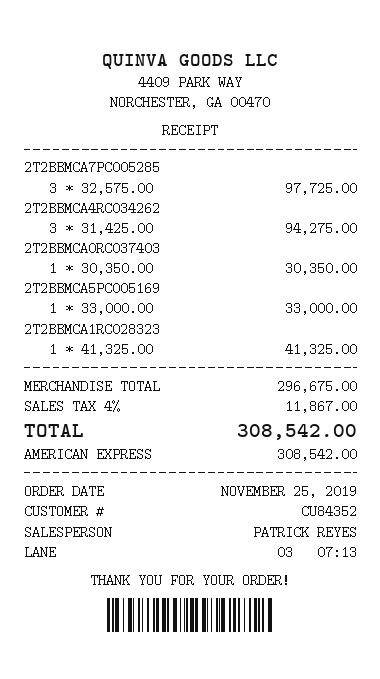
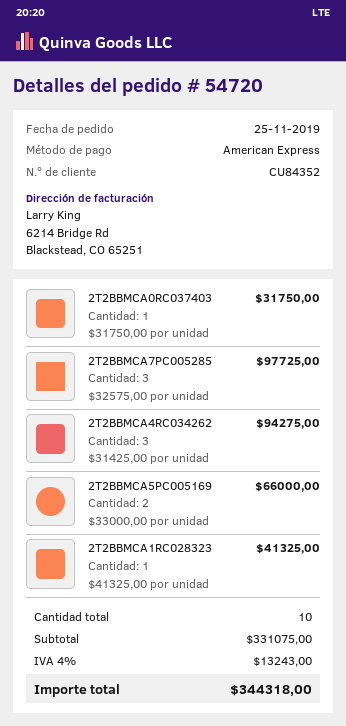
2T2BBMCA0RC037403: 1 x 30350.00 = 30350.00 -> 1 x 31750.00 = 31750.00
2T2BBMCA5PC005169: 1 x 33000.00 = 33000.00 -> 2 x 33000.00 = 66000.00
subtotal: 296675.00 -> 331075.00
tax: 4% = 11867.00 -> 4% = 13243.00
total: 308542.00 -> 344318.00

